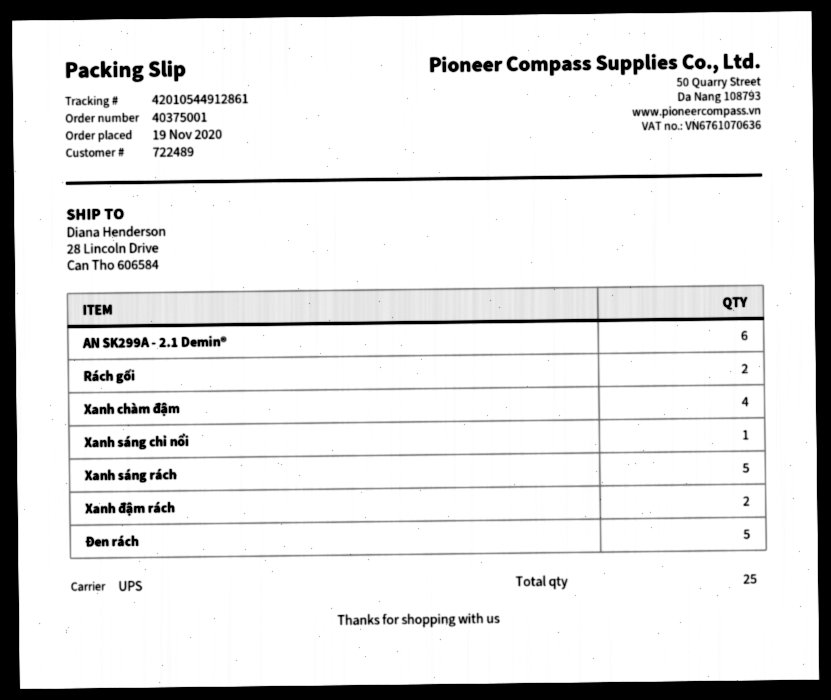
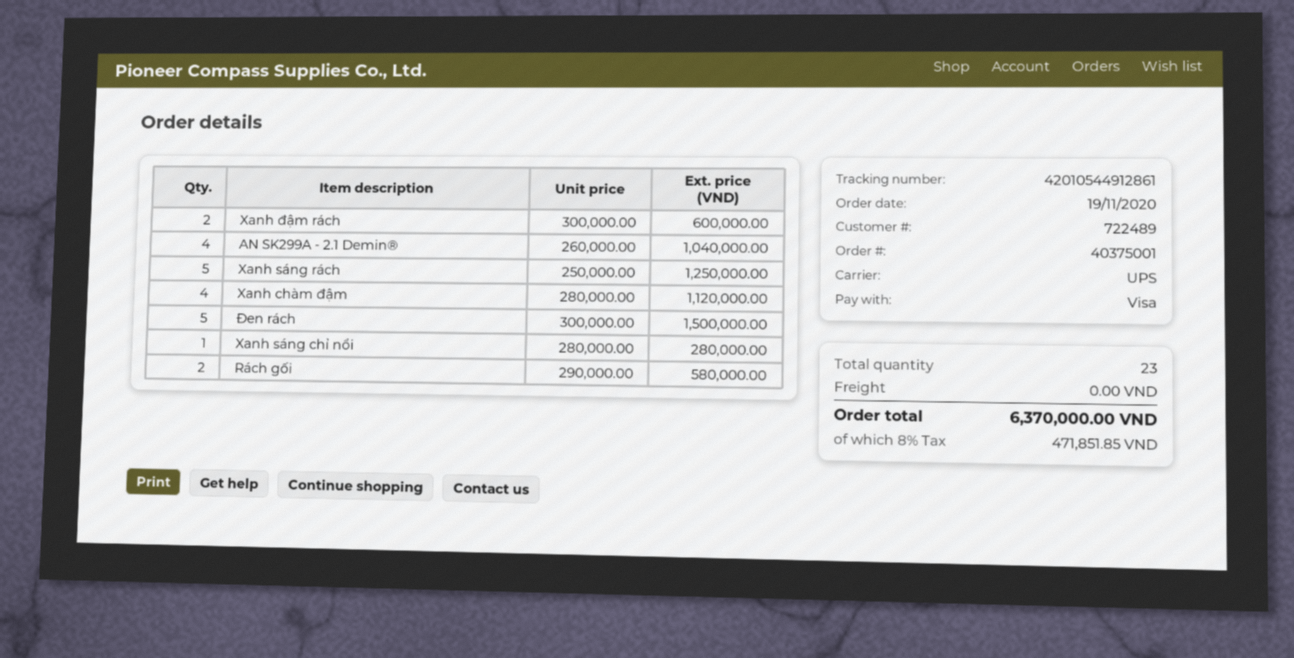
AN SK299A - 2.1 Demin®: 6 -> 4
total quantity: 25 -> 23

